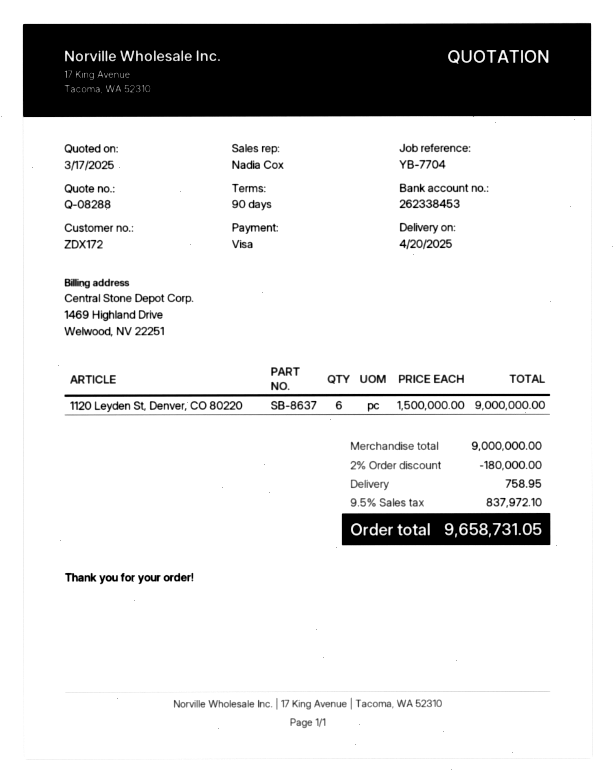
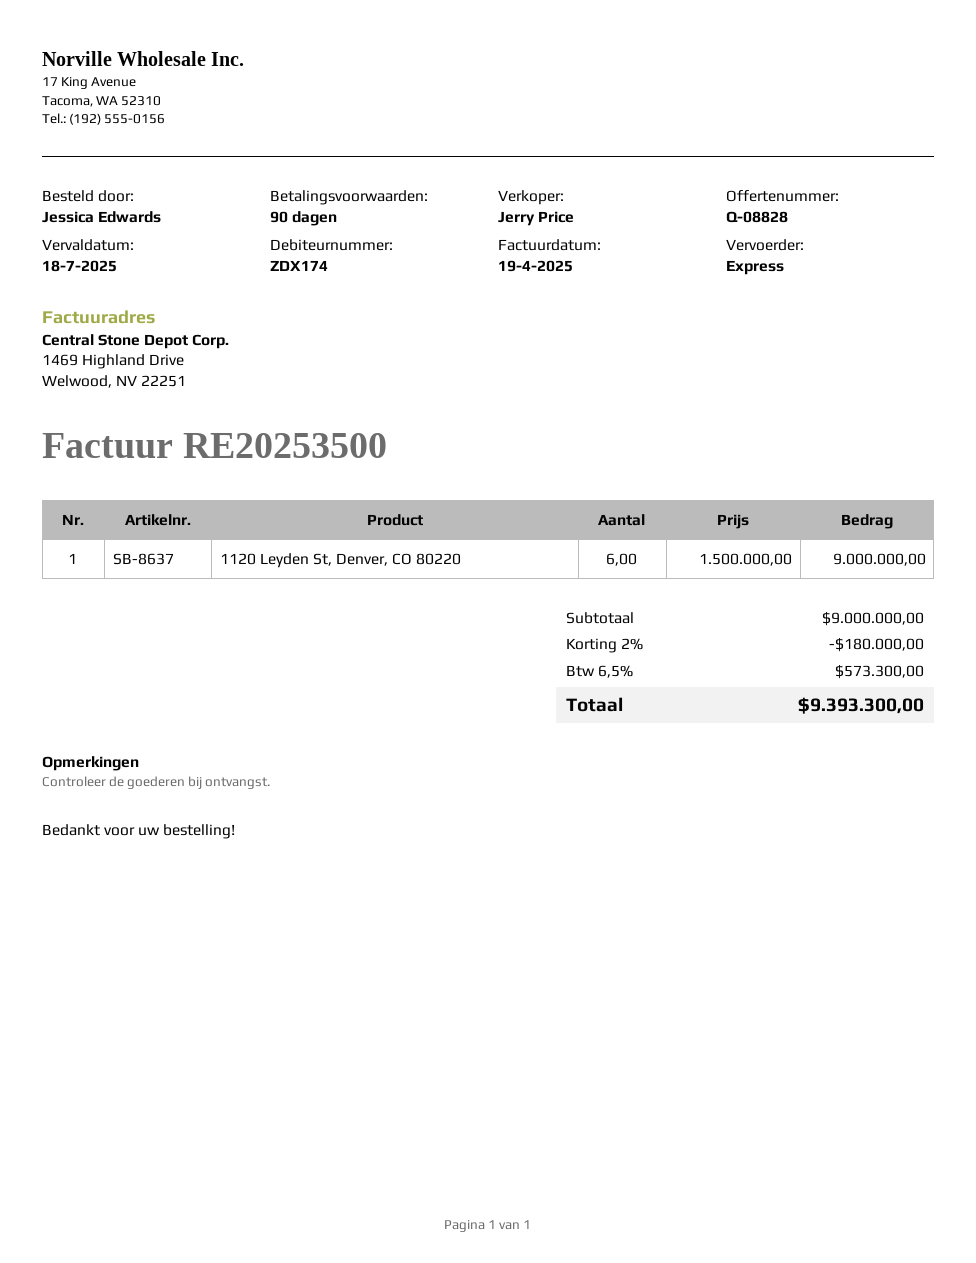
quote number: Q-08288 -> Q-08828
customer number: ZDX172 -> ZDX174
sales rep: Nadia Cox -> Jerry Price
shipping: 758.95 -> none
tax: 9.5% = 837972.10 -> 6.5% = 573300.00
total: 9658731.05 -> 9393300.00

